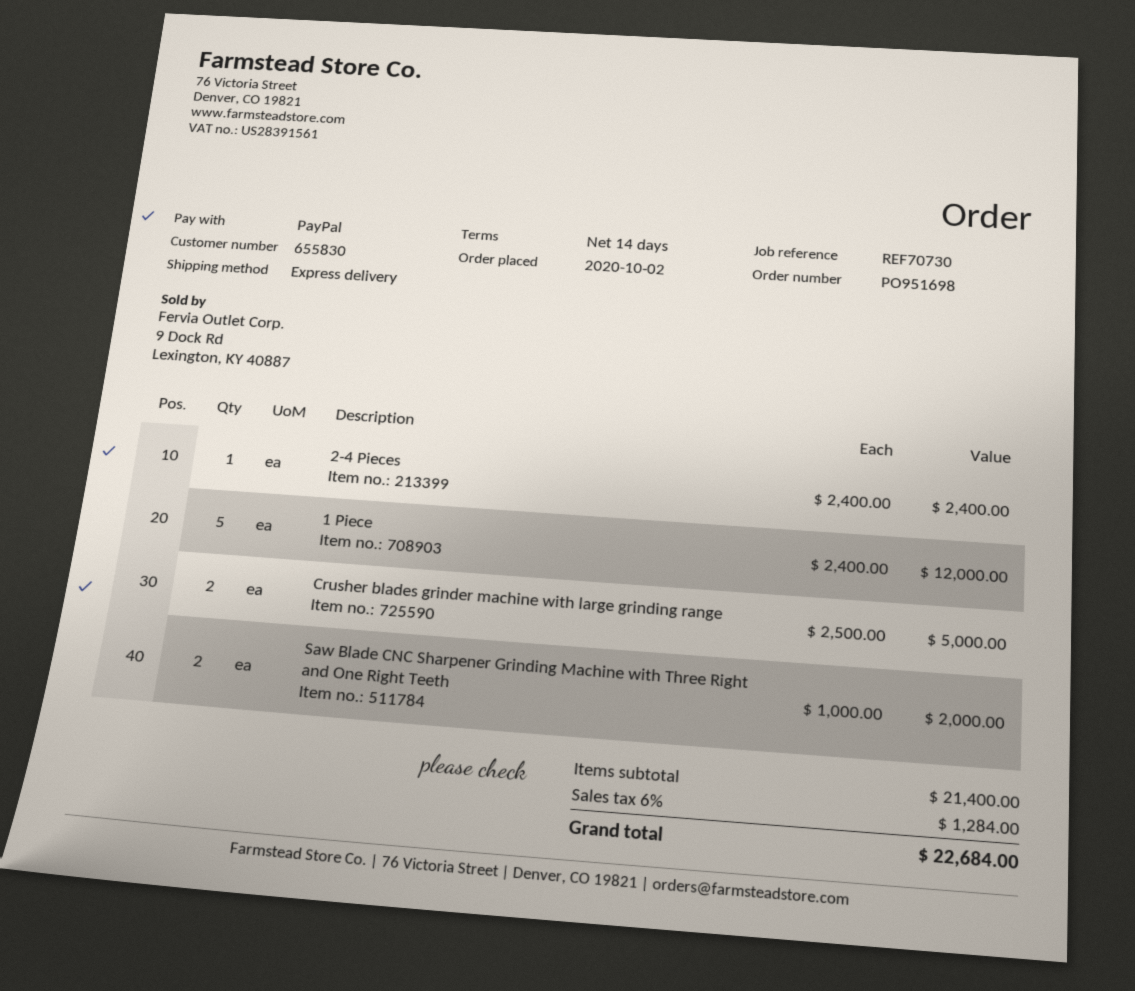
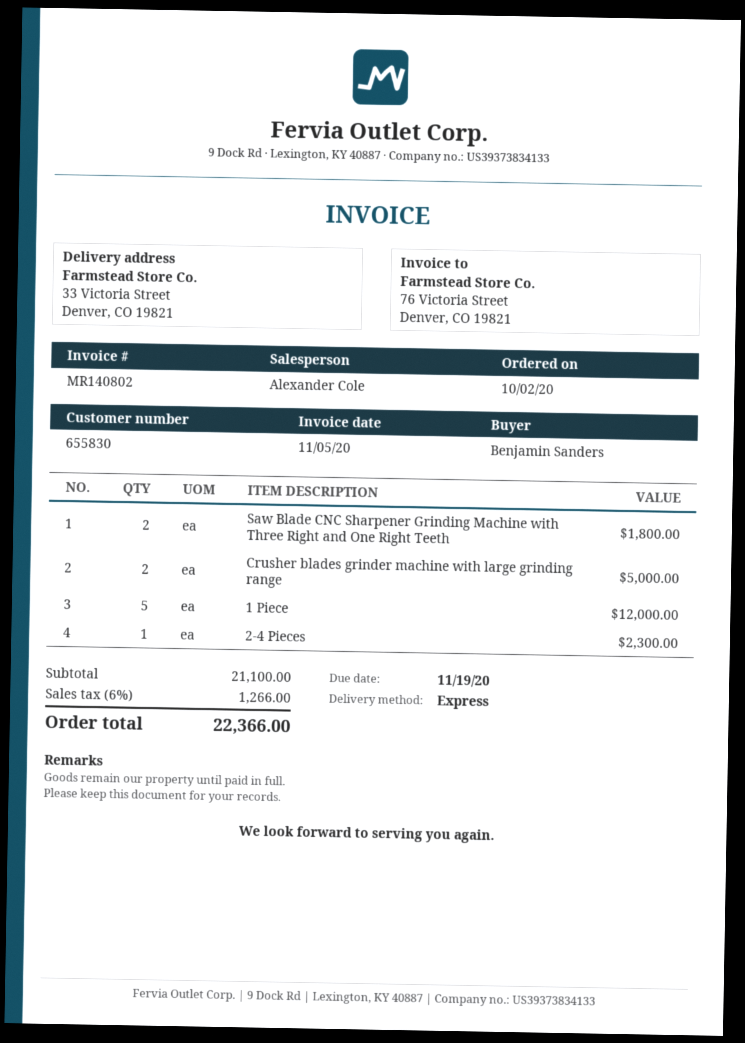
2-4 Pieces: 1 for 2400.00 -> 1 for 2300.00
Saw Blade CNC Sharpener Grinding Machine with Three Right and One Right Teeth: 2 for 2000.00 -> 2 for 1800.00
subtotal: 21400.00 -> 21100.00
tax: 6% = 1284.00 -> 6% = 1266.00
total: 22684.00 -> 22366.00

